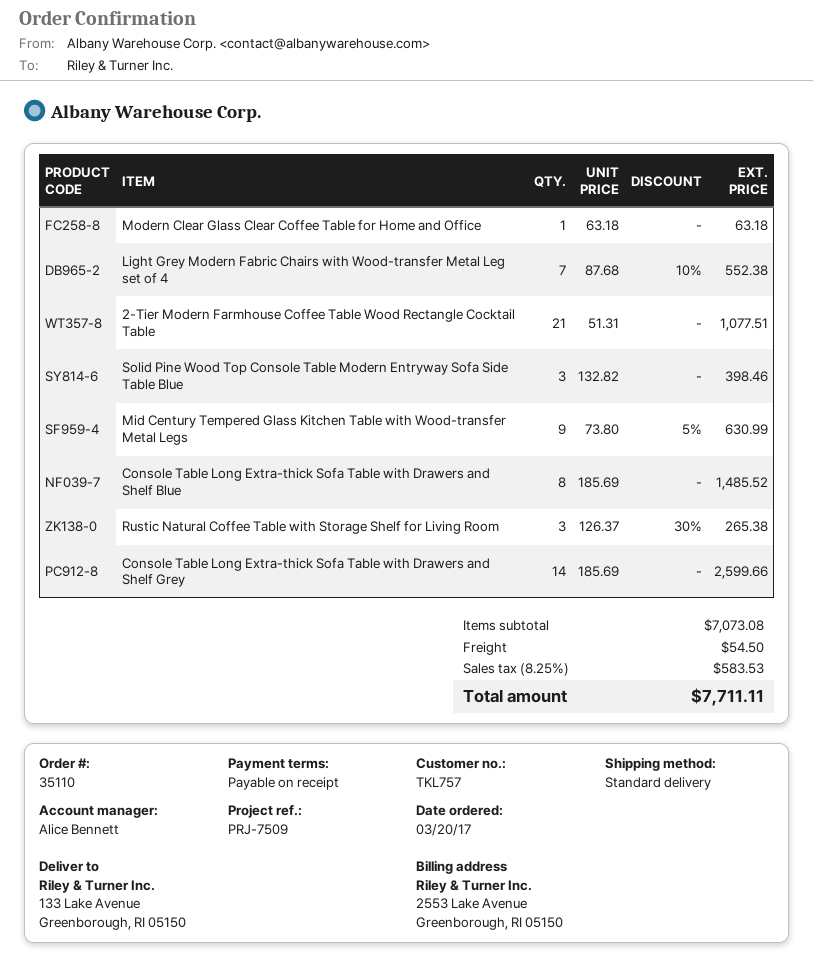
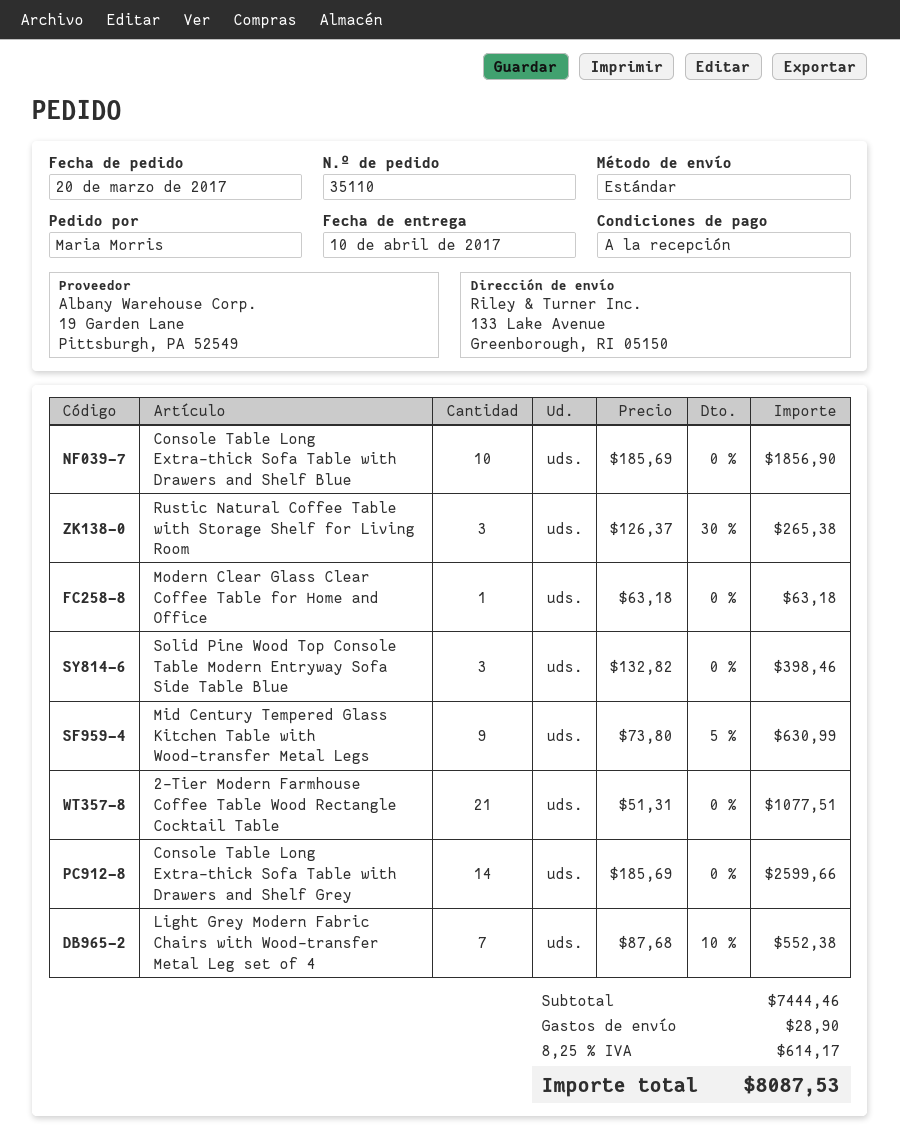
Console Table Long Extra-thick Sofa Table with Drawers and Shelf Blue: 8 x 185.69 = 1485.52 -> 10 x 185.69 = 1856.90
subtotal: 7073.08 -> 7444.46
shipping: 54.50 -> 28.90
tax: 8.25% = 583.53 -> 8.25% = 614.17
total: 7711.11 -> 8087.53

